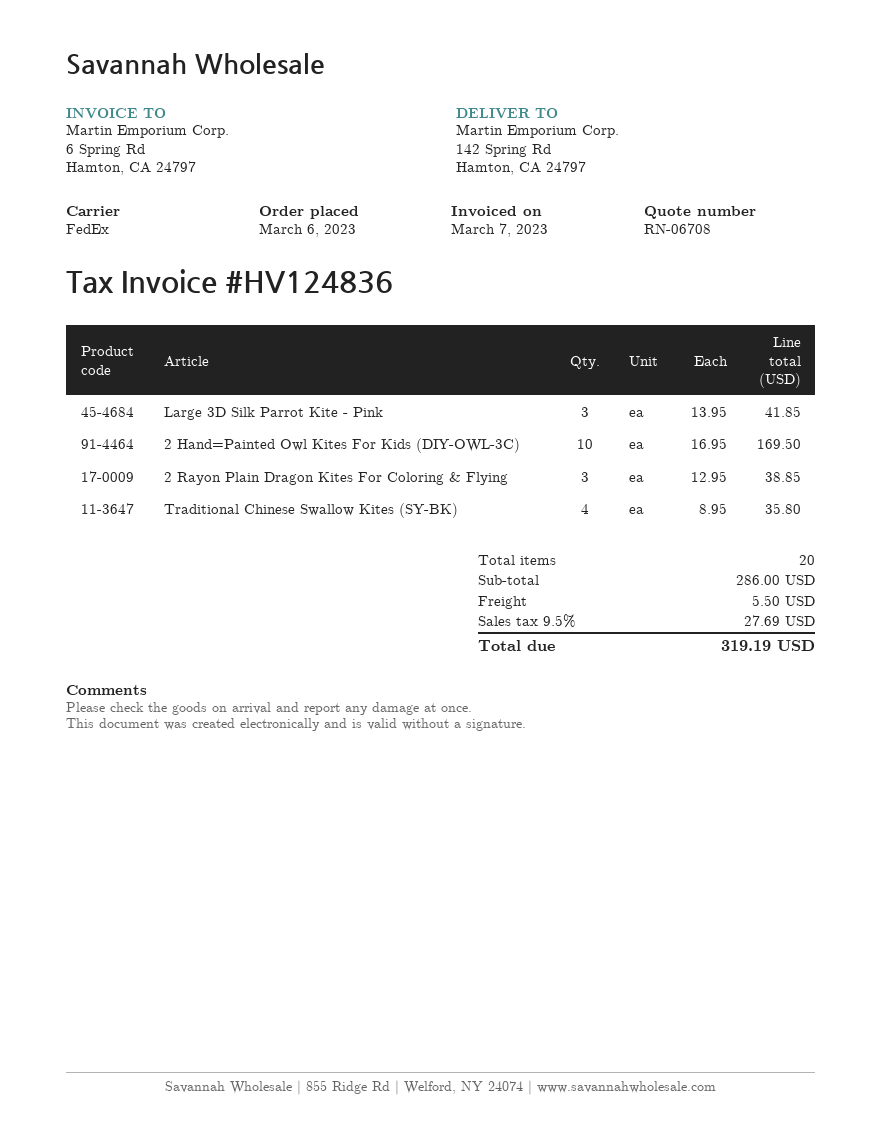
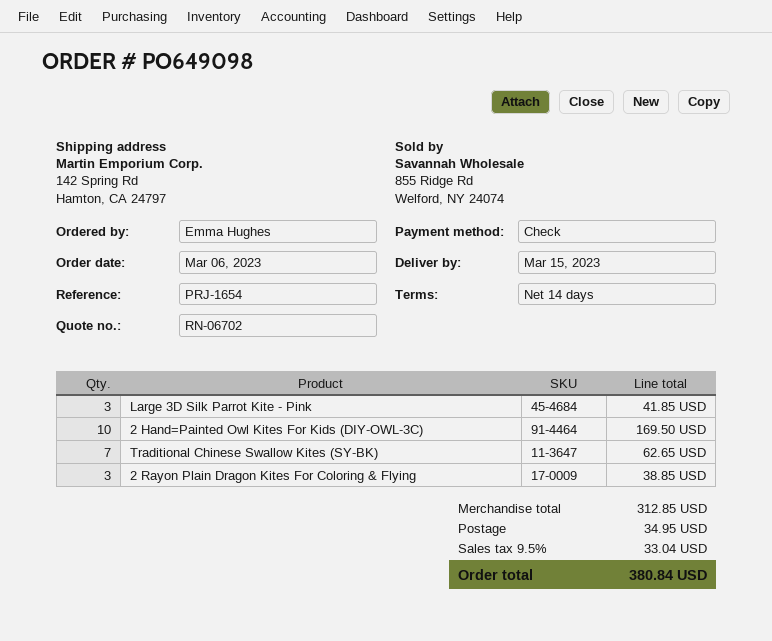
quote number: RN-06708 -> RN-06702
Traditional Chinese Swallow Kites (SY-BK): 4 for 35.80 -> 7 for 62.65
subtotal: 286.00 -> 312.85
shipping: 5.50 -> 34.95
tax: 9.5% = 27.69 -> 9.5% = 33.04
total: 319.19 -> 380.84

